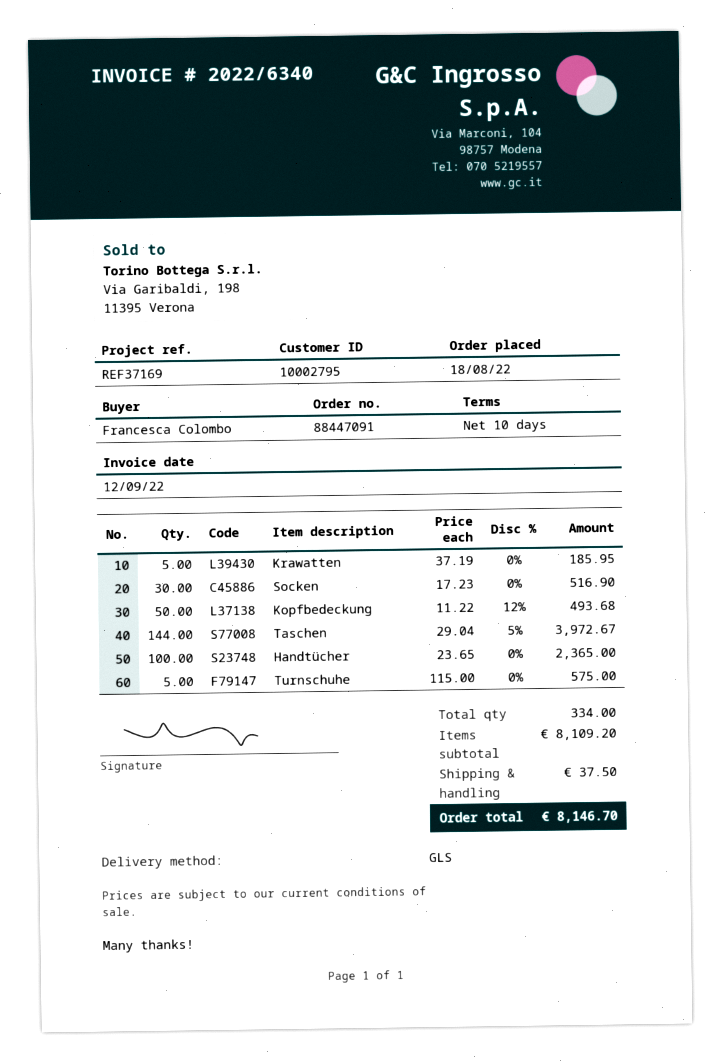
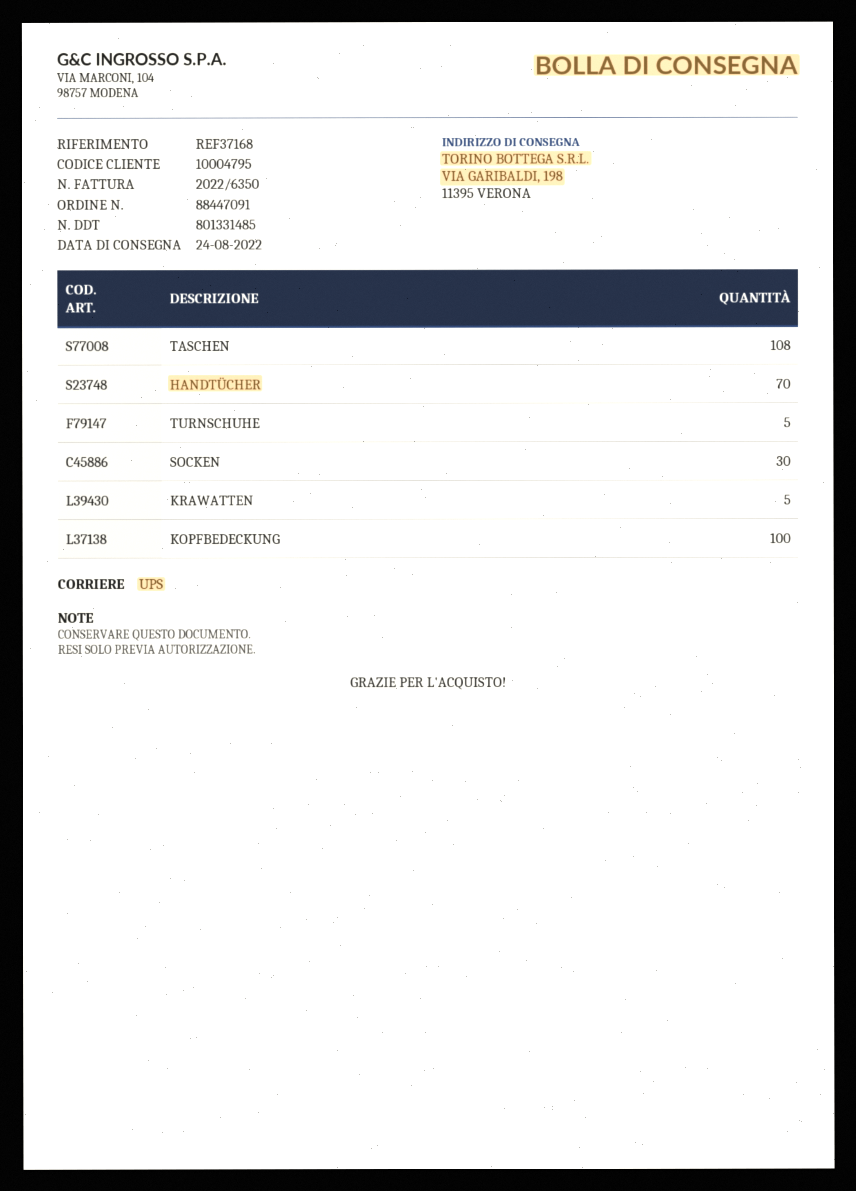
invoice number: 2022/6340 -> 2022/6350
customer number: 10002795 -> 10004795
reference: REF37169 -> REF37168
shipping method: GLS -> UPS
Kopfbedeckung: 50 -> 100
Taschen: 144 -> 108
Handtücher: 100 -> 70

